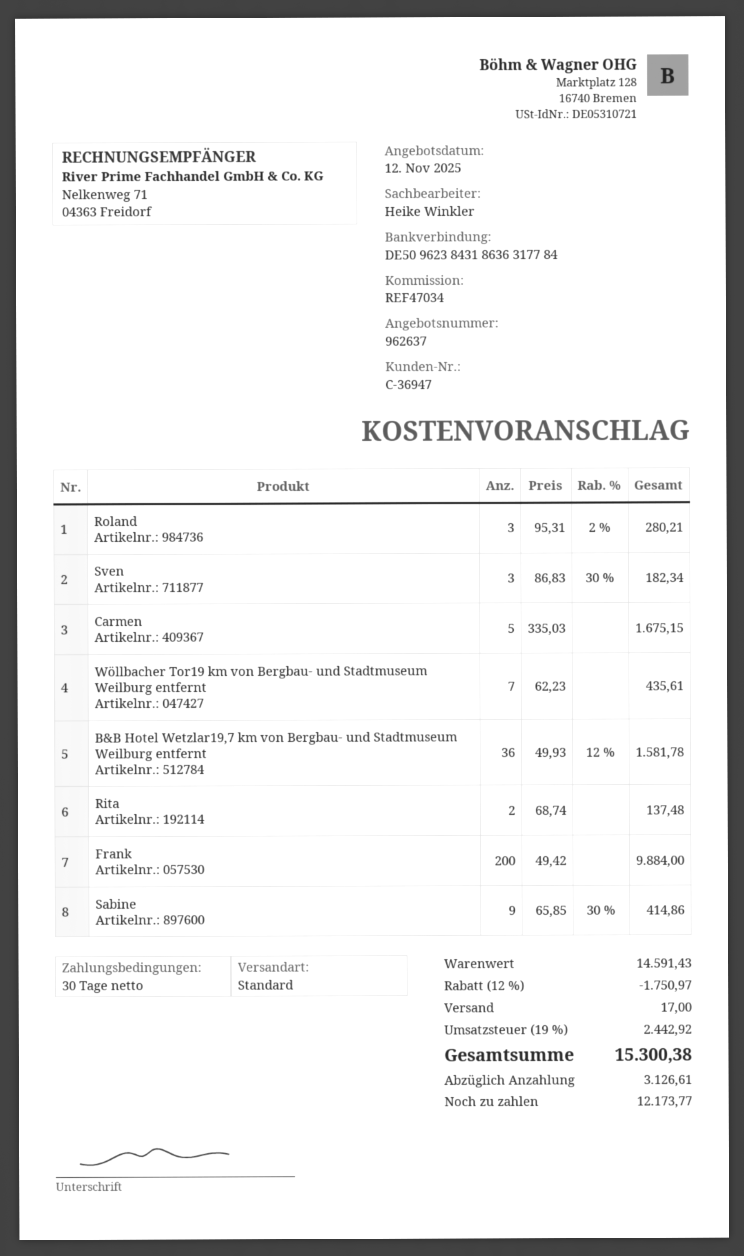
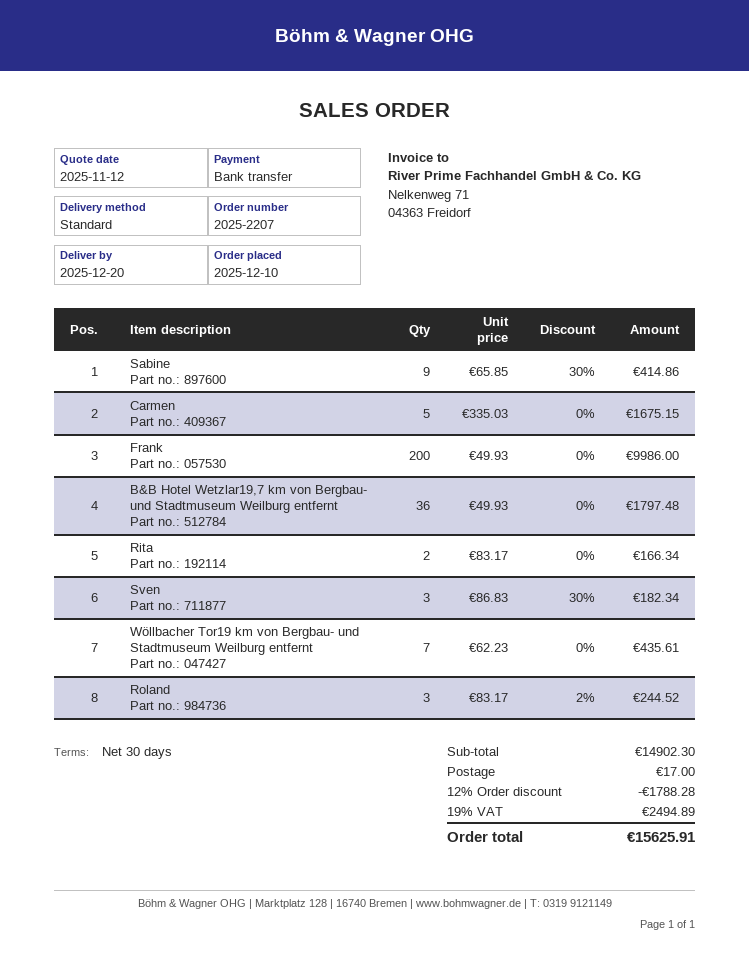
Roland: 3 x 95.31 - 2% = 280.21 -> 3 x 83.17 - 2% = 244.52
B&B Hotel Wetzlar19,7 km von Bergbau- und Stadtmuseum Weilburg entfernt: 36 x 49.93 - 12% = 1581.78 -> 36 x 49.93 = 1797.48
Rita: 2 x 68.74 = 137.48 -> 2 x 83.17 = 166.34
Frank: 200 x 49.42 = 9884.00 -> 200 x 49.93 = 9986.00
subtotal: 14591.43 -> 14902.30
discount: 12% = 1750.97 -> 12% = 1788.28
tax: 19% = 2442.92 -> 19% = 2494.89
total: 15300.38 -> 15625.91

